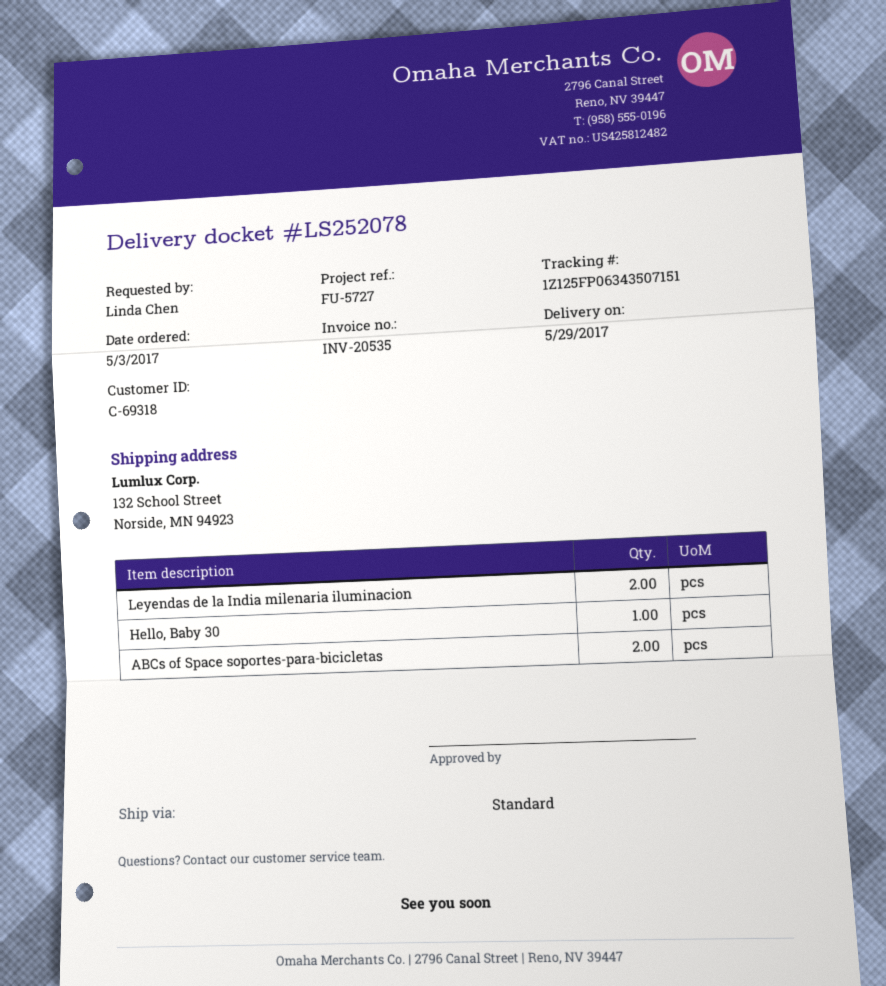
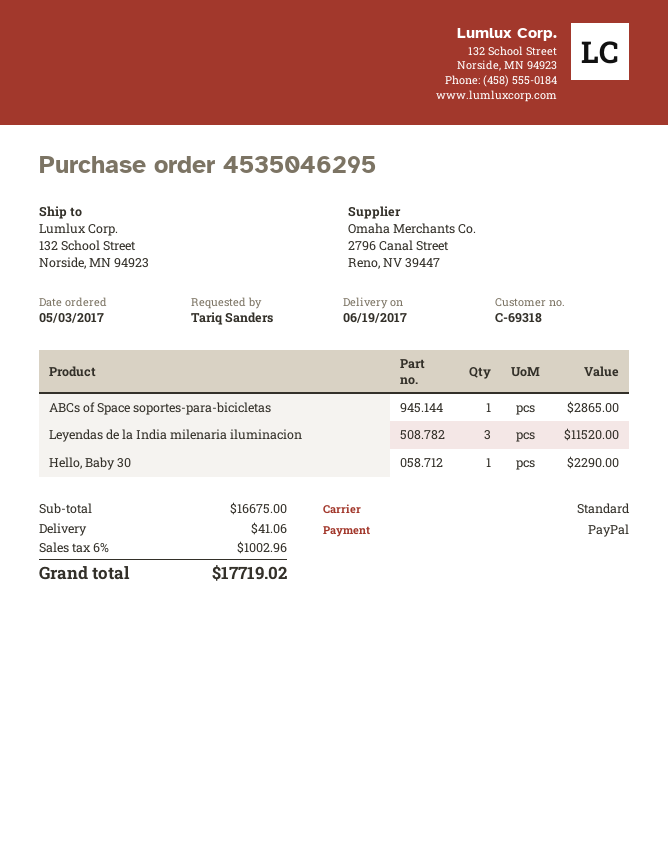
delivery date: 2017-05-29 -> 2017-06-19
ordered by: Linda Chen -> Tariq Sanders
Leyendas de la India milenaria iluminacion: 2 -> 3
ABCs of Space soportes-para-bicicletas: 2 -> 1

